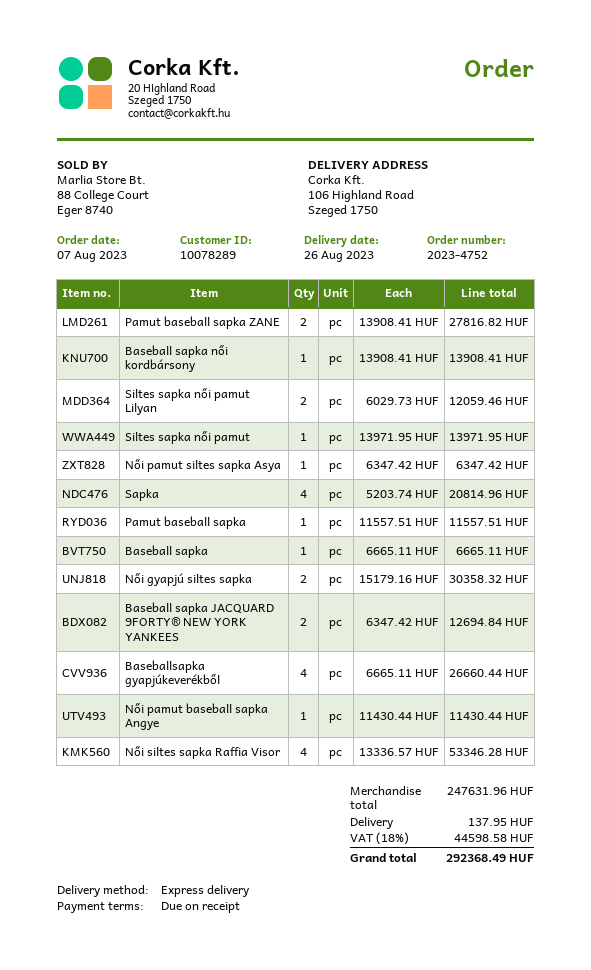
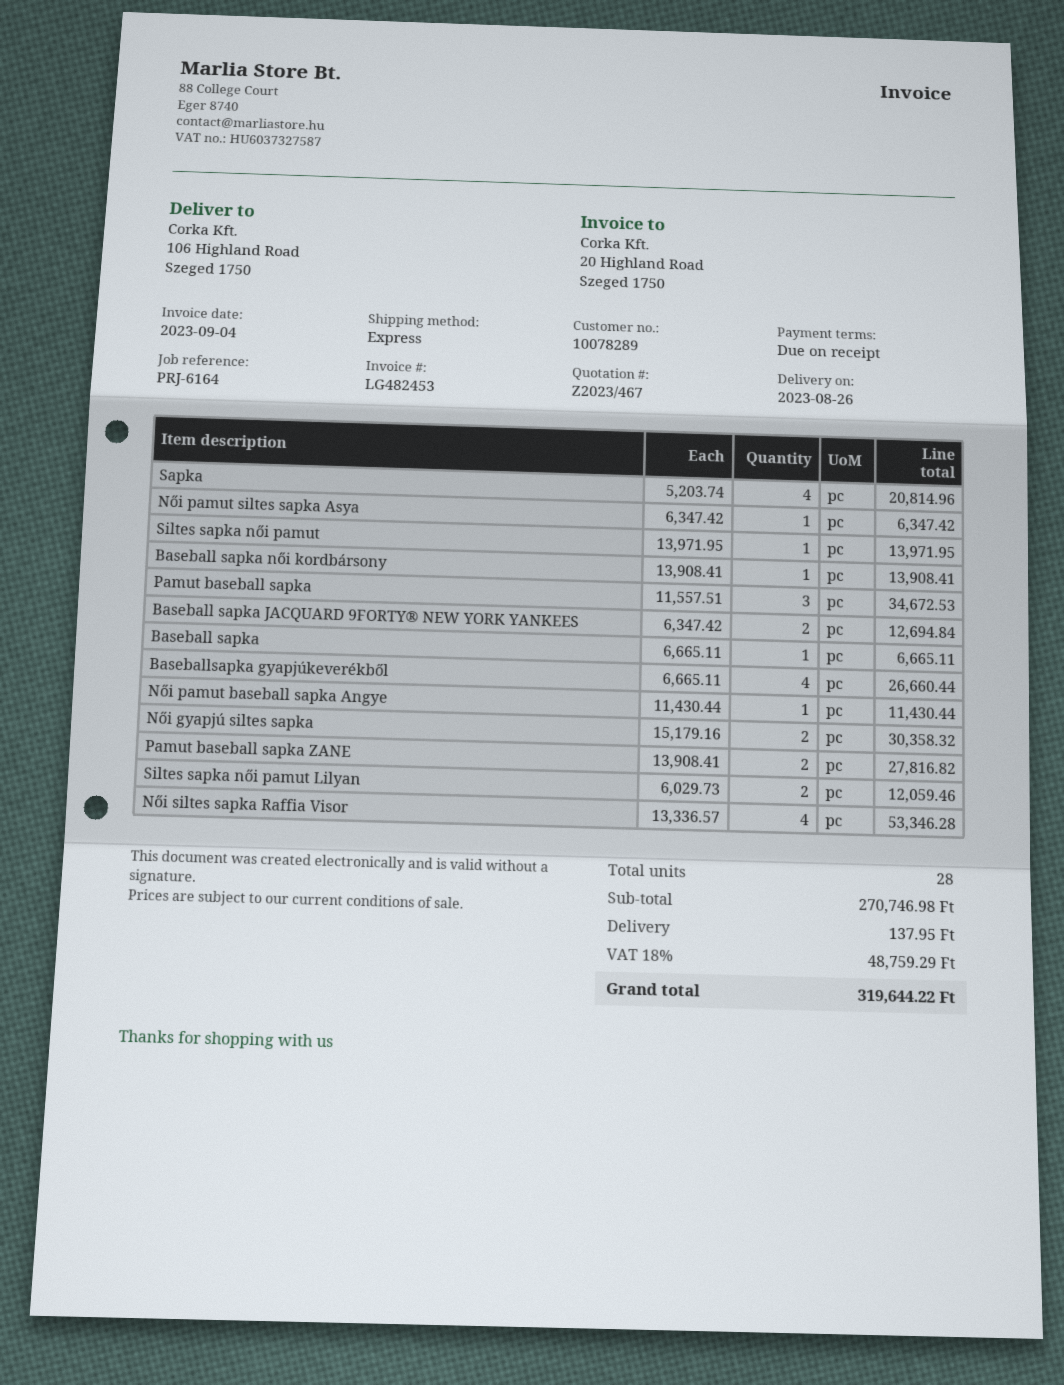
Pamut baseball sapka: 1 x 11557.51 = 11557.51 -> 3 x 11557.51 = 34672.53
subtotal: 247631.96 -> 270746.98
tax: 18% = 44598.58 -> 18% = 48759.29
total: 292368.49 -> 319644.22

